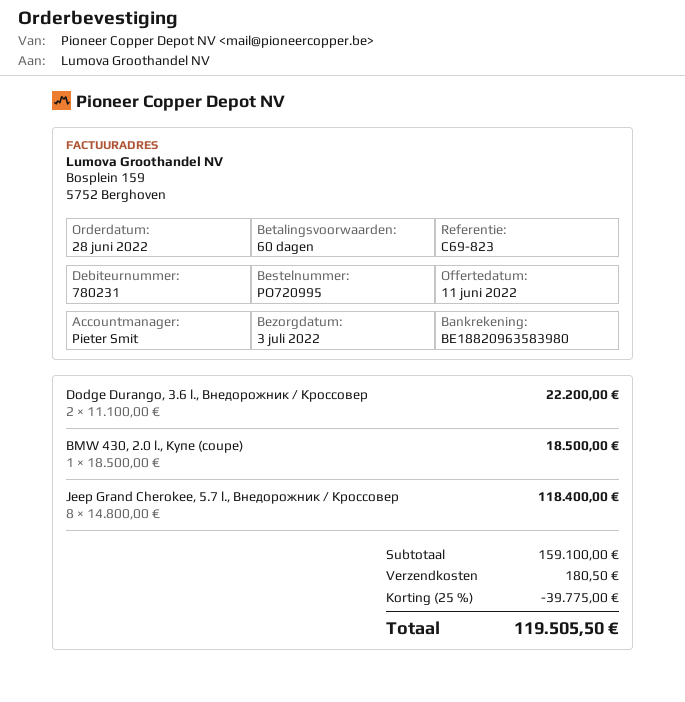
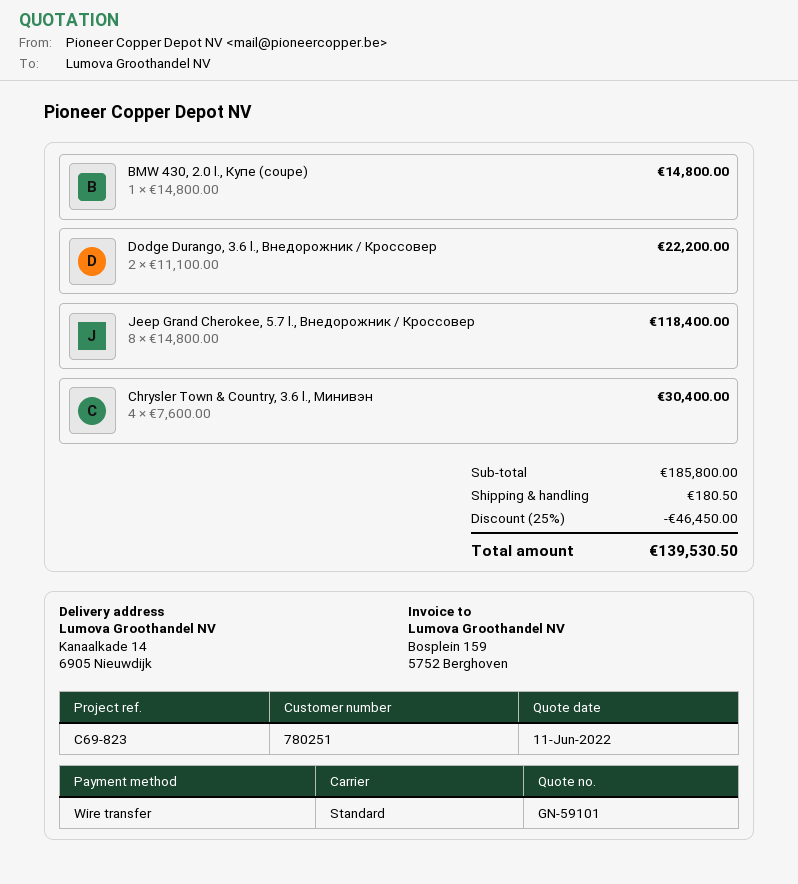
customer number: 780231 -> 780251
BMW 430, 2.0 l., Купе (coupe): 1 x 18500.00 = 18500.00 -> 1 x 14800.00 = 14800.00
Chrysler Town & Country, 3.6 l., Минивэн: none -> 4 x 7600.00 = 30400.00
subtotal: 159100.00 -> 185800.00
discount: 25% = 39775.00 -> 25% = 46450.00
total: 119505.50 -> 139530.50

